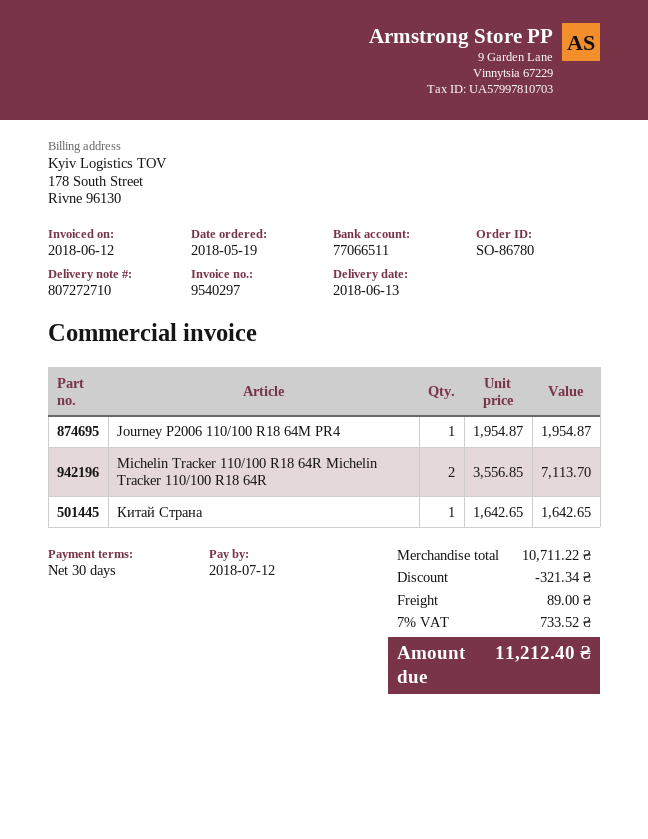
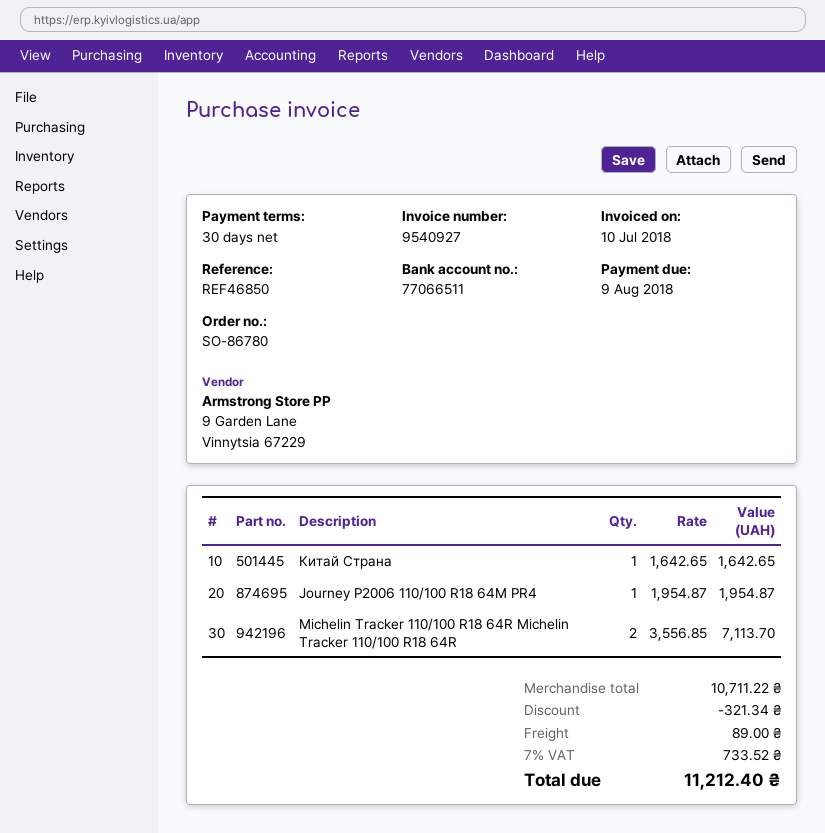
invoice number: 9540297 -> 9540927
invoice date: 2018-06-12 -> 2018-07-10
due date: 2018-07-12 -> 2018-08-09

